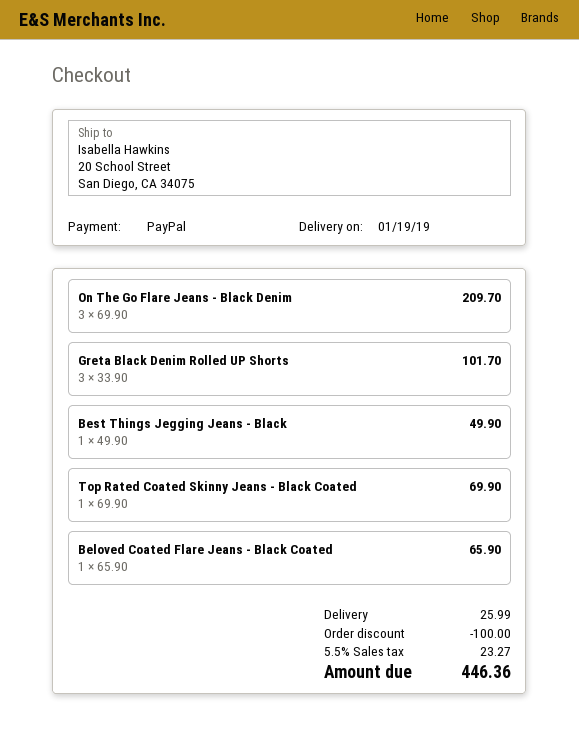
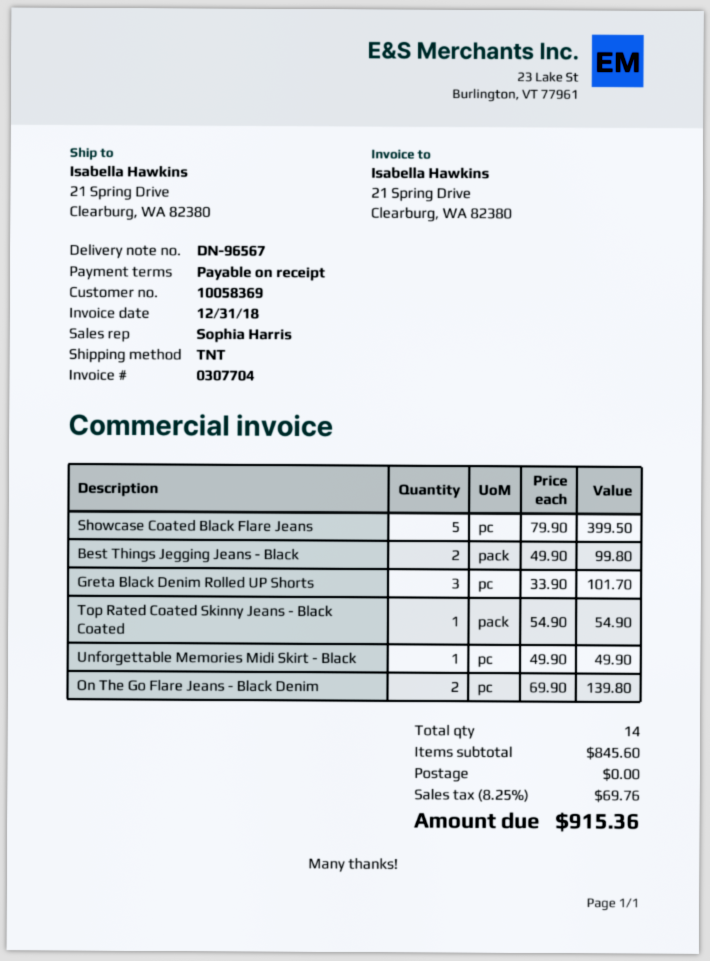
ship to: 20 School Street, San Diego, CA 34075 -> 21 Spring Drive, Clearburg, WA 82380
On The Go Flare Jeans - Black Denim: 3 x 69.90 = 209.70 -> 2 x 69.90 = 139.80
Best Things Jegging Jeans - Black: 1 x 49.90 = 49.90 -> 2 x 49.90 = 99.80
Top Rated Coated Skinny Jeans - Black Coated: 1 x 69.90 = 69.90 -> 1 x 54.90 = 54.90
Beloved Coated Flare Jeans - Black Coated: 1 x 65.90 = 65.90 -> none
Showcase Coated Black Flare Jeans: none -> 5 x 79.90 = 399.50
Unforgettable Memories Midi Skirt - Black: none -> 1 x 49.90 = 49.90
discount: 100.00 -> none
shipping: 25.99 -> 0.00
tax: 5.5% = 23.27 -> 8.25% = 69.76
total: 446.36 -> 915.36

